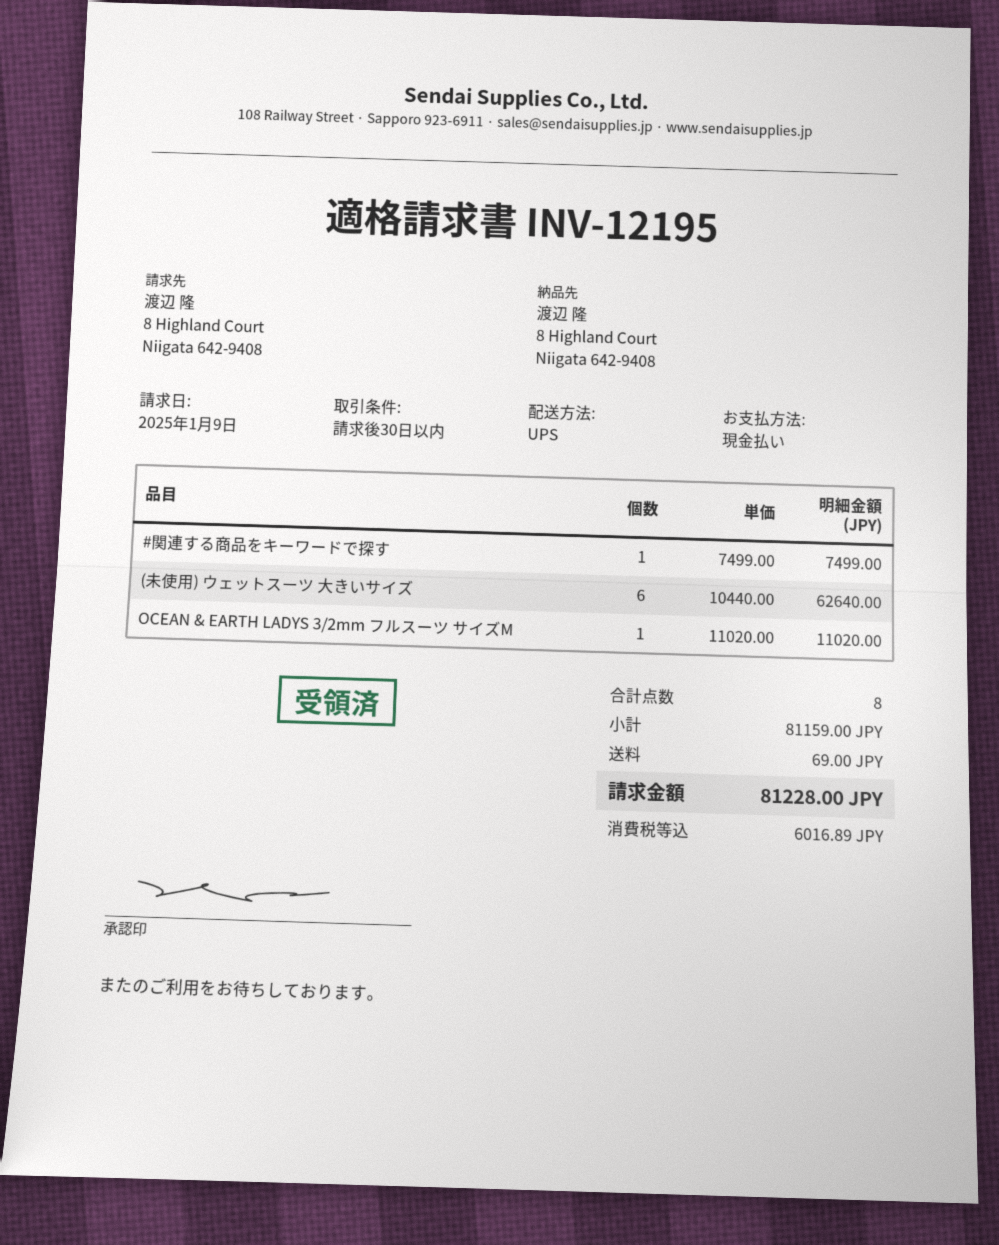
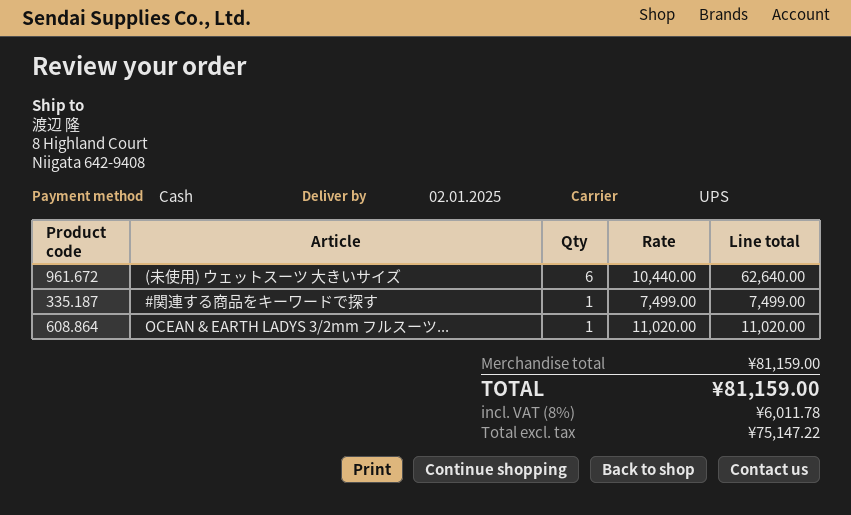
shipping: 69.00 -> none
tax: 6016.89 -> 6011.78
total: 81228.00 -> 81159.00

